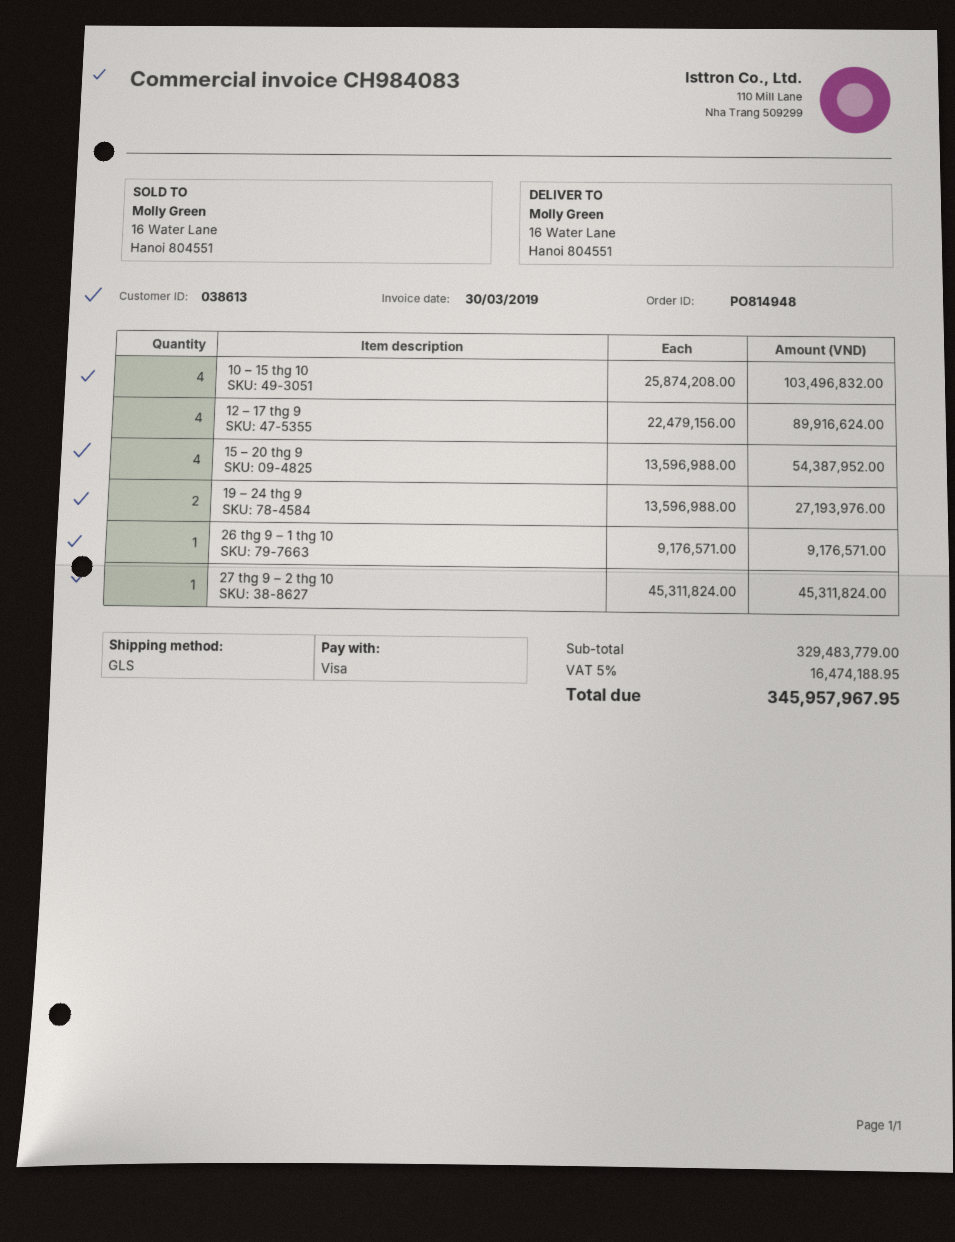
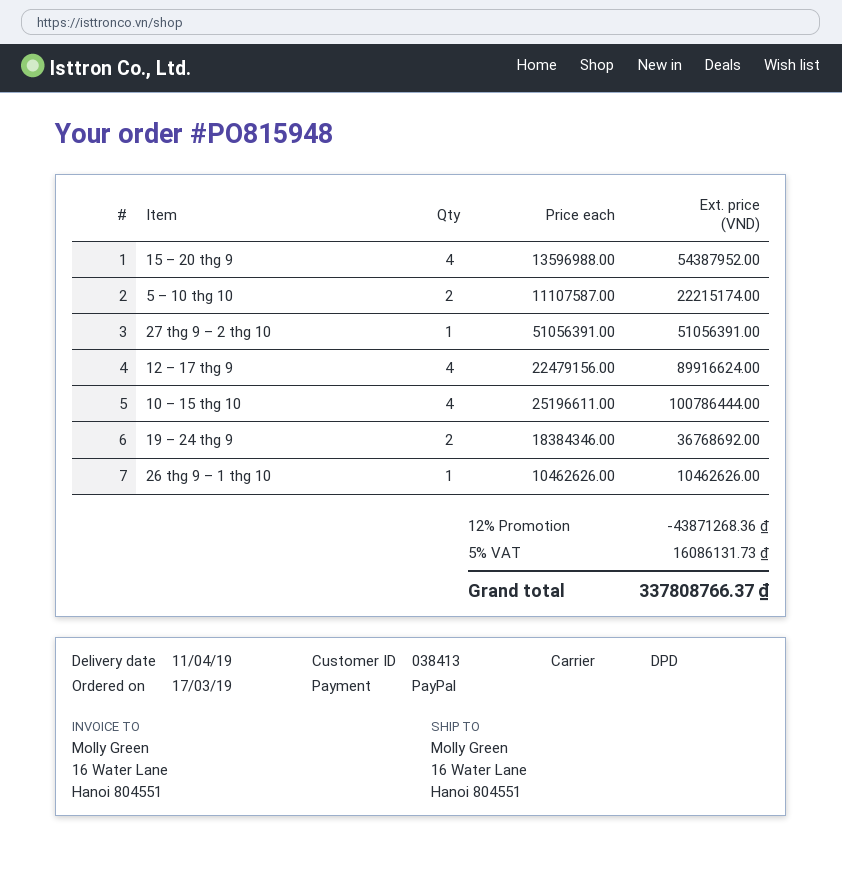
order number: PO814948 -> PO815948
customer number: 038613 -> 038413
payment method: Visa -> PayPal
shipping method: GLS -> DPD
10 – 15 thg 10: 4 x 25874208.00 = 103496832.00 -> 4 x 25196611.00 = 100786444.00
19 – 24 thg 9: 2 x 13596988.00 = 27193976.00 -> 2 x 18384346.00 = 36768692.00
26 thg 9 – 1 thg 10: 1 x 9176571.00 = 9176571.00 -> 1 x 10462626.00 = 10462626.00
27 thg 9 – 2 thg 10: 1 x 45311824.00 = 45311824.00 -> 1 x 51056391.00 = 51056391.00
5 – 10 thg 10: none -> 2 x 11107587.00 = 22215174.00
discount: none -> 12% = 43871268.36
tax: 5% = 16474188.95 -> 5% = 16086131.73
total: 345957967.95 -> 337808766.37

